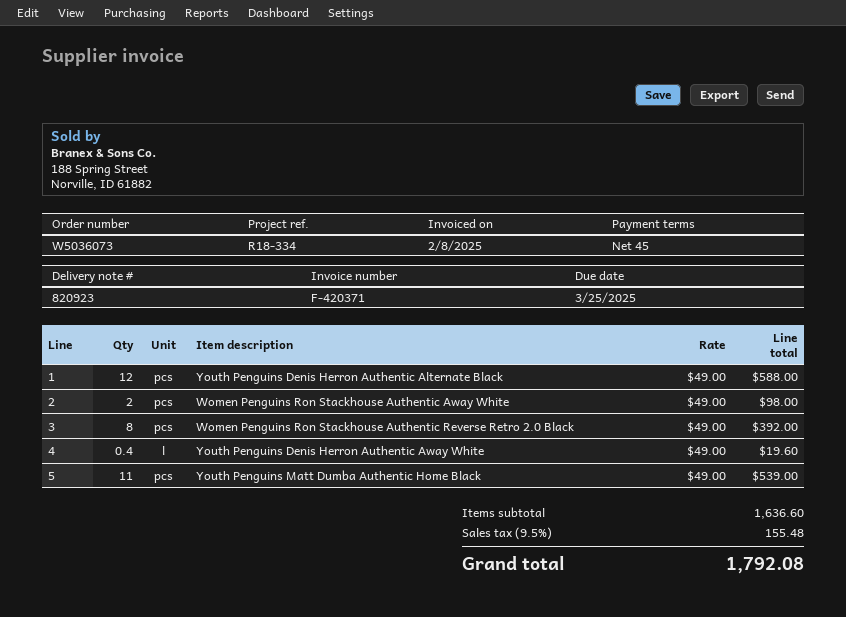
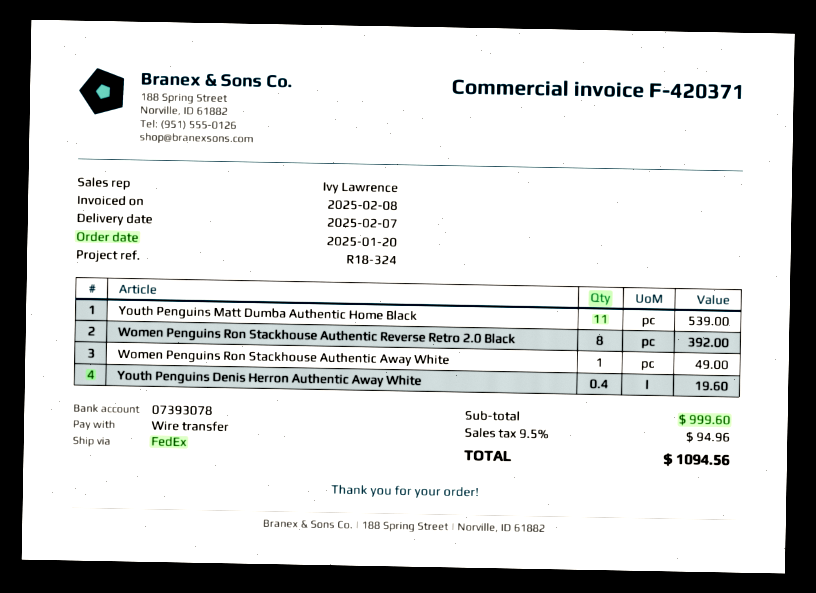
reference: R18-334 -> R18-324
Youth Penguins Denis Herron Authentic Alternate Black: 12 for 588.00 -> none
Women Penguins Ron Stackhouse Authentic Away White: 2 for 98.00 -> 1 for 49.00
subtotal: 1636.60 -> 999.60
tax: 9.5% = 155.48 -> 9.5% = 94.96
total: 1792.08 -> 1094.56

